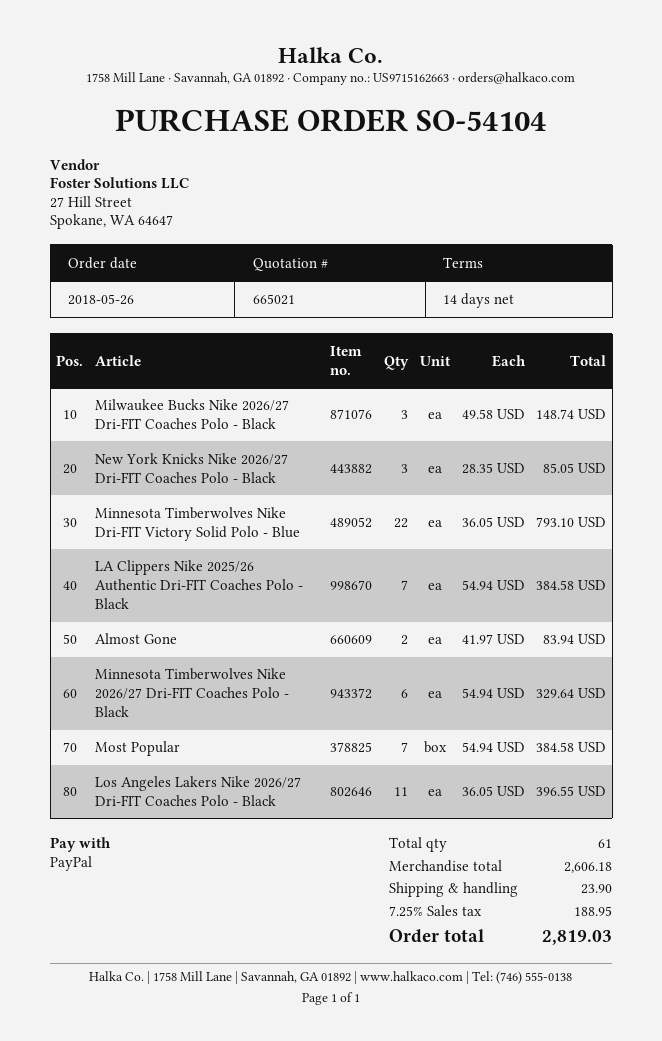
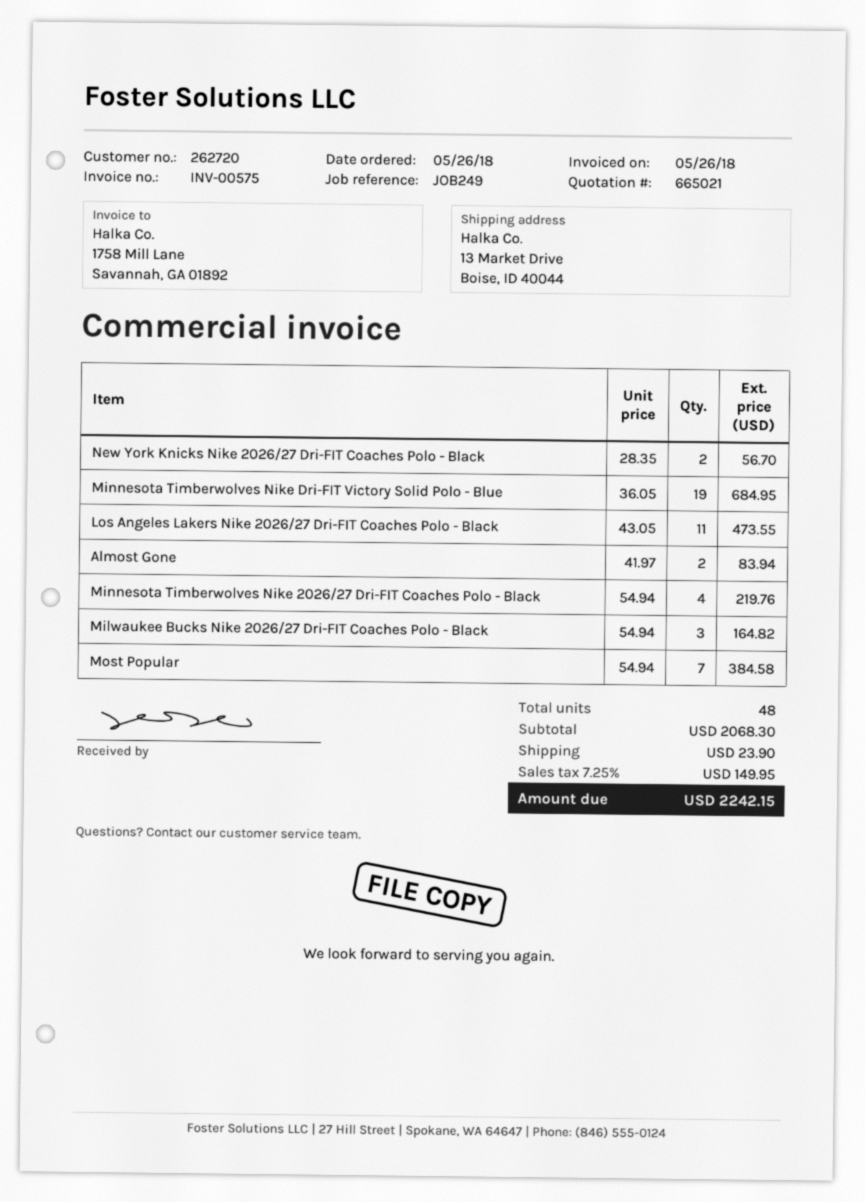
Milwaukee Bucks Nike 2026/27 Dri-FIT Coaches Polo - Black: 3 x 49.58 = 148.74 -> 3 x 54.94 = 164.82
New York Knicks Nike 2026/27 Dri-FIT Coaches Polo - Black: 3 x 28.35 = 85.05 -> 2 x 28.35 = 56.70
Minnesota Timberwolves Nike Dri-FIT Victory Solid Polo - Blue: 22 x 36.05 = 793.10 -> 19 x 36.05 = 684.95
LA Clippers Nike 2025/26 Authentic Dri-FIT Coaches Polo - Black: 7 x 54.94 = 384.58 -> none
Minnesota Timberwolves Nike 2026/27 Dri-FIT Coaches Polo - Black: 6 x 54.94 = 329.64 -> 4 x 54.94 = 219.76
Los Angeles Lakers Nike 2026/27 Dri-FIT Coaches Polo - Black: 11 x 36.05 = 396.55 -> 11 x 43.05 = 473.55
total quantity: 61 -> 48
subtotal: 2606.18 -> 2068.30
tax: 7.25% = 188.95 -> 7.25% = 149.95
total: 2819.03 -> 2242.15

